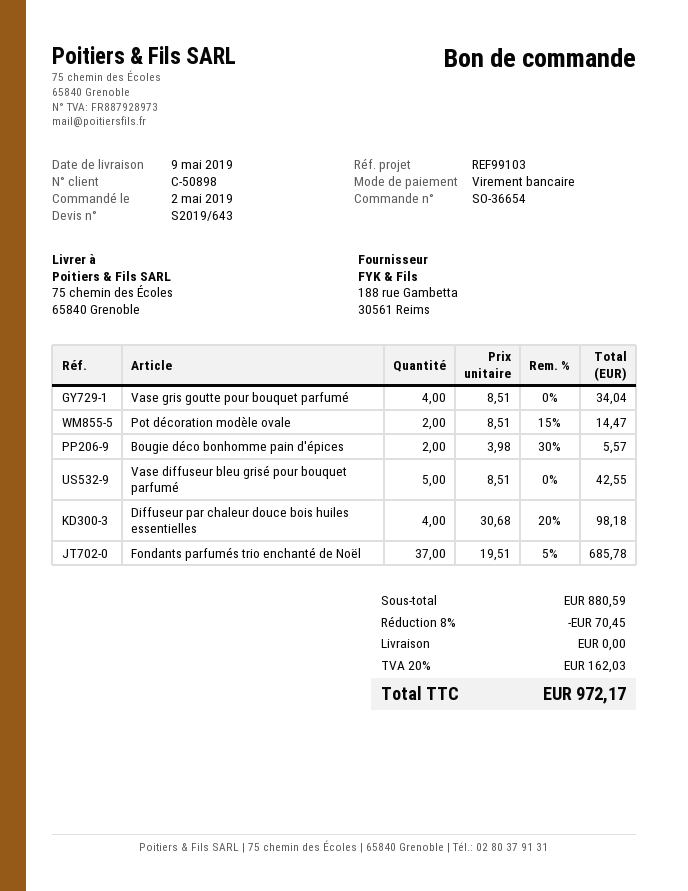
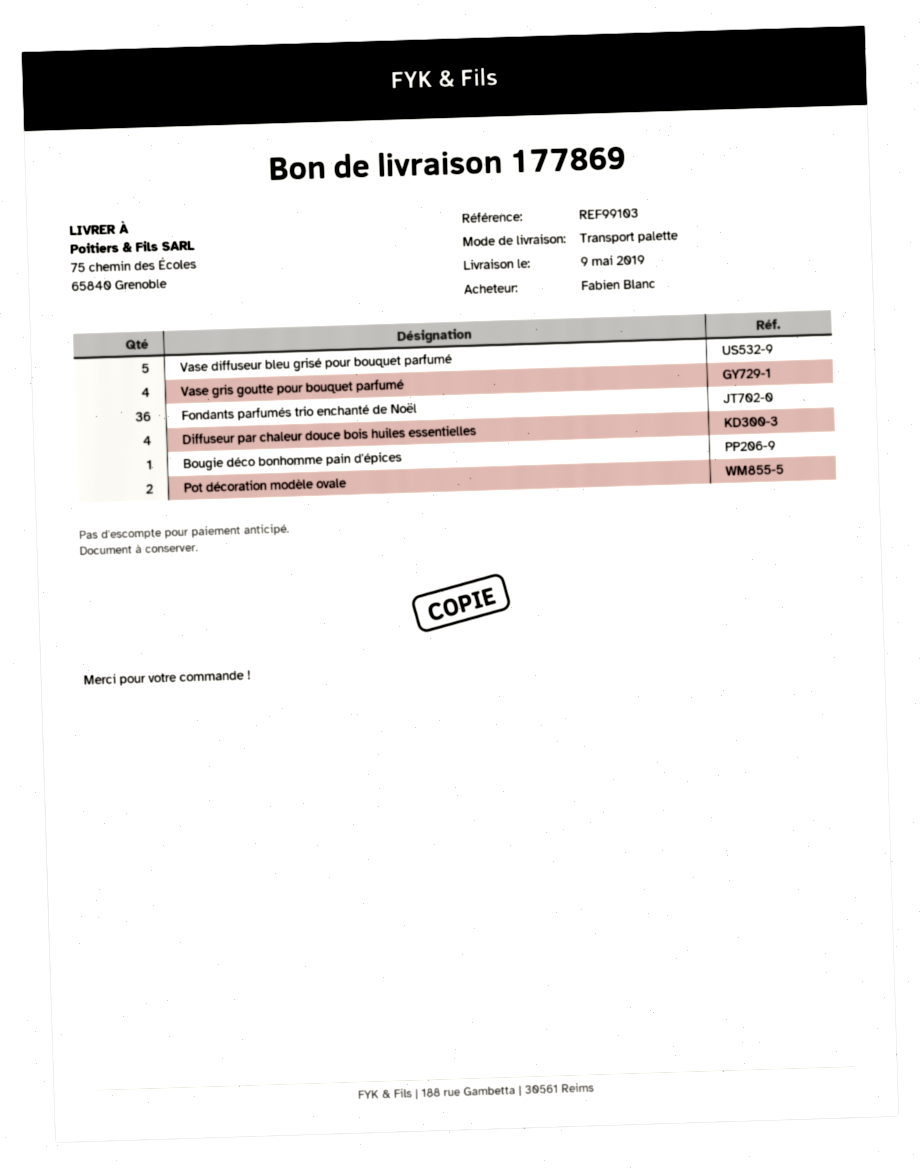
Bougie déco bonhomme pain d'épices: 2 -> 1
Fondants parfumés trio enchanté de Noël: 37 -> 36

